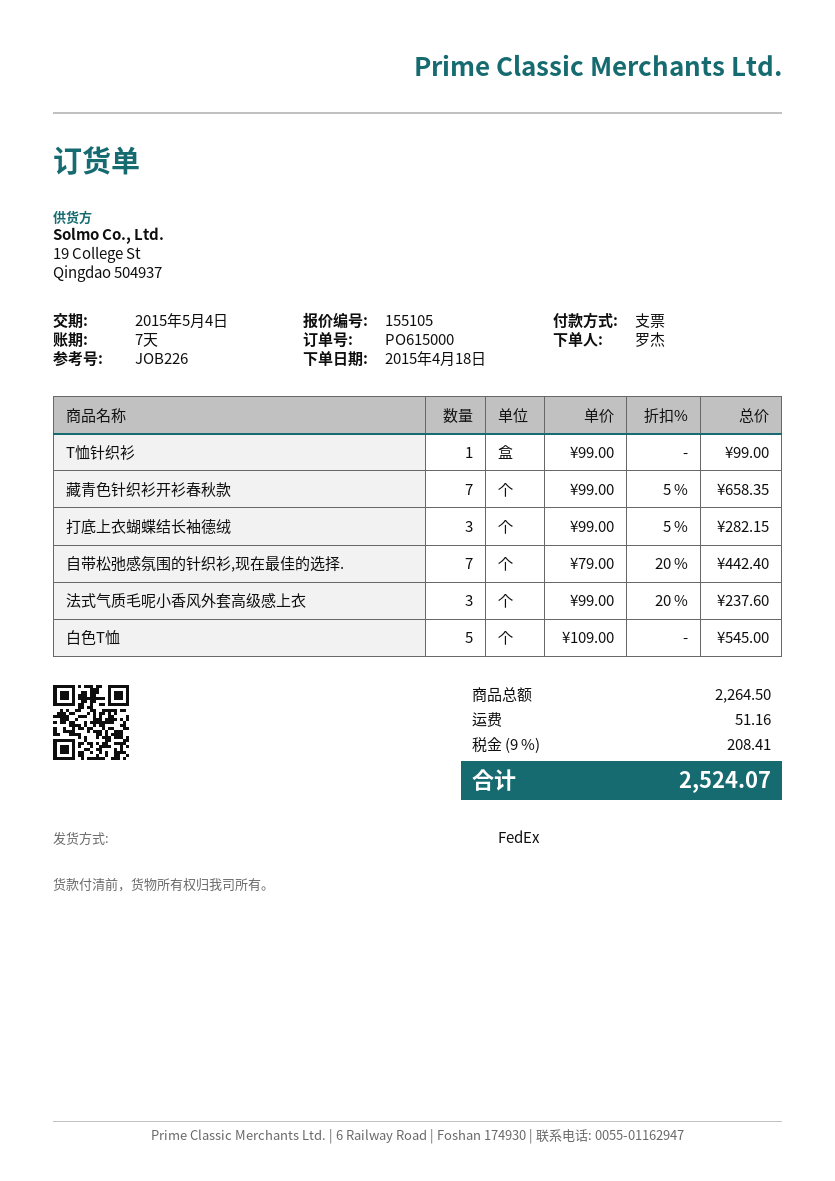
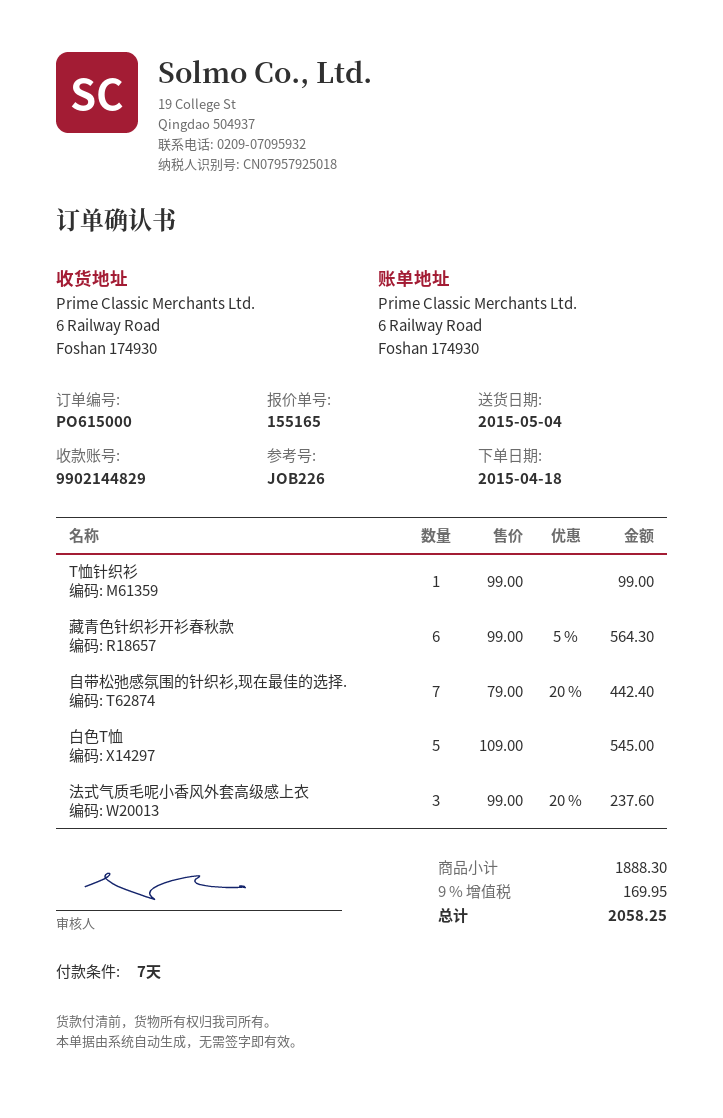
quote number: 155105 -> 155165
藏青色针织衫开衫春秋款: 7 x 99.00 - 5% = 658.35 -> 6 x 99.00 - 5% = 564.30
打底上衣蝴蝶结长袖德绒: 3 x 99.00 - 5% = 282.15 -> none
subtotal: 2264.50 -> 1888.30
shipping: 51.16 -> none
tax: 9% = 208.41 -> 9% = 169.95
total: 2524.07 -> 2058.25

